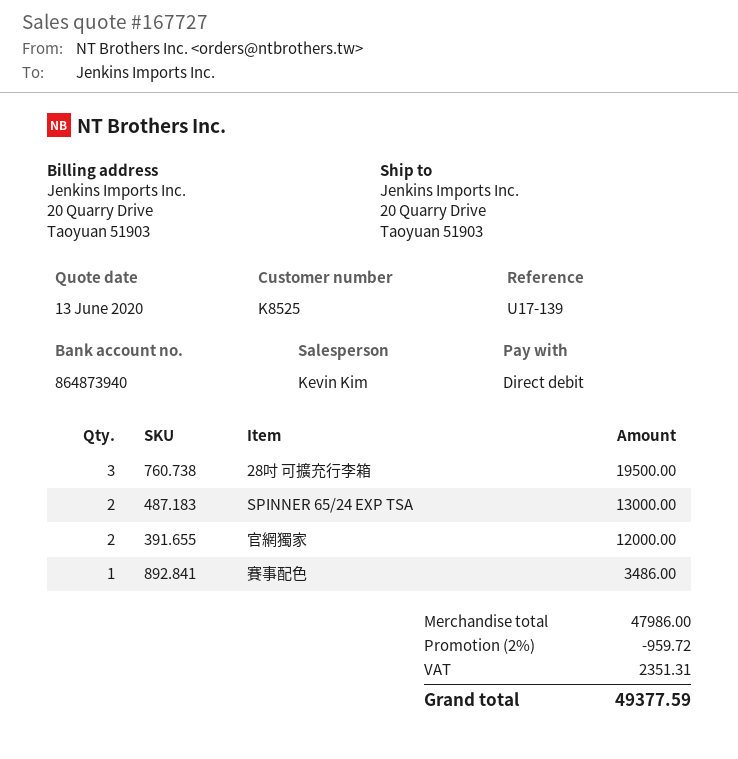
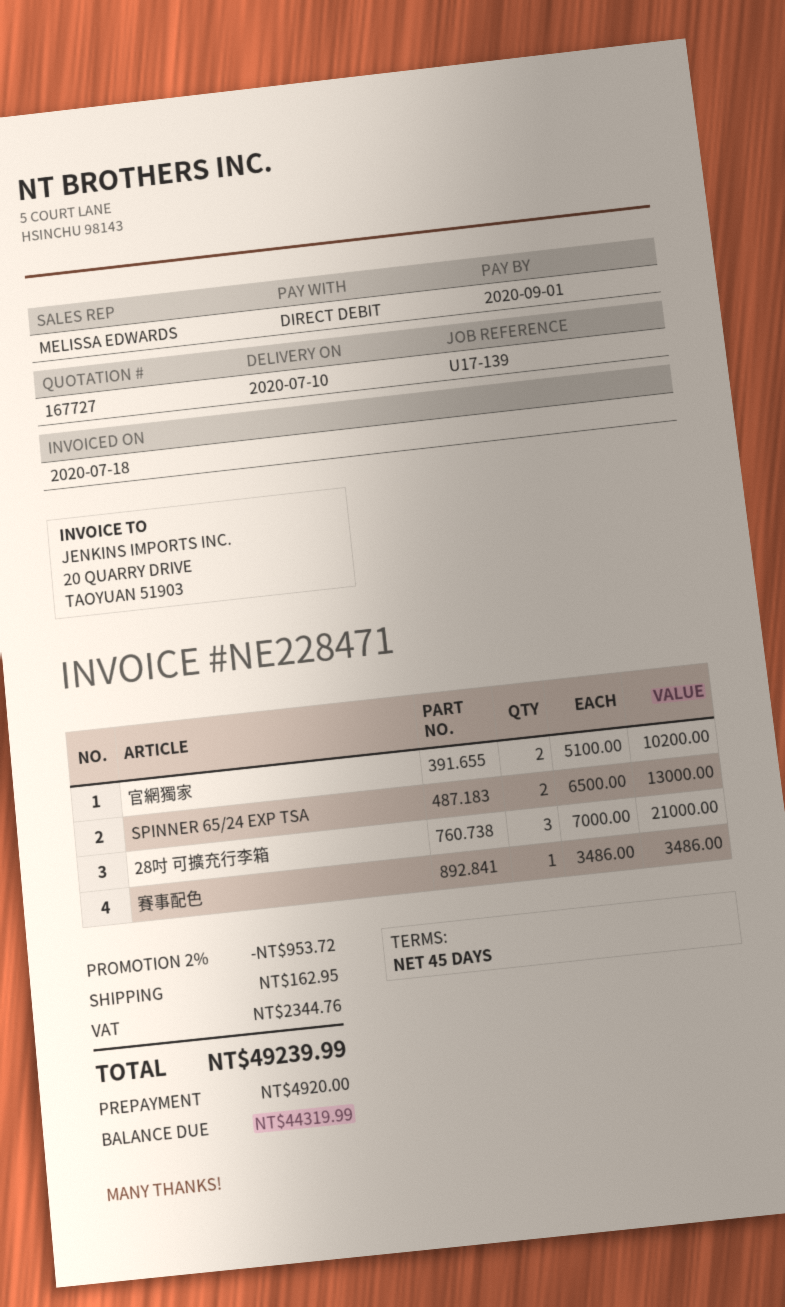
sales rep: Kevin Kim -> MELISSA EDWARDS
28吋 可擴充行李箱: 3 for 19500.00 -> 3 for 21000.00
官網獨家: 2 for 12000.00 -> 2 for 10200.00
discount: 2% = 959.72 -> 2% = 953.72
shipping: none -> 162.95
tax: 2351.31 -> 2344.76
total: 49377.59 -> 49239.99

